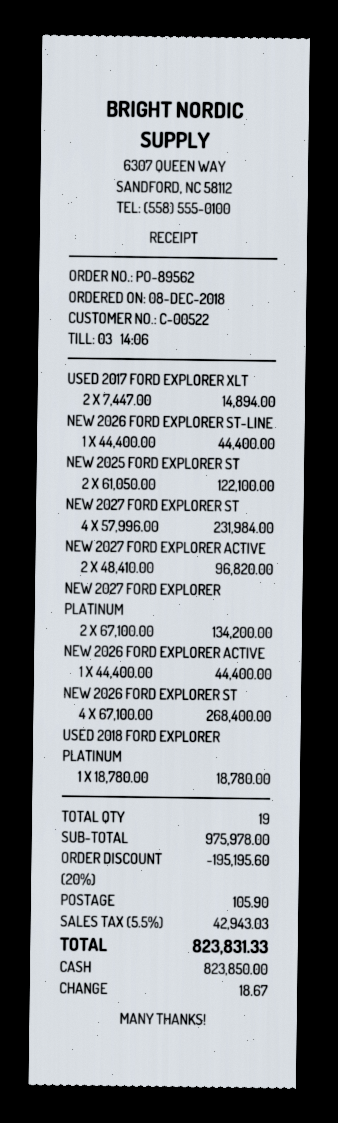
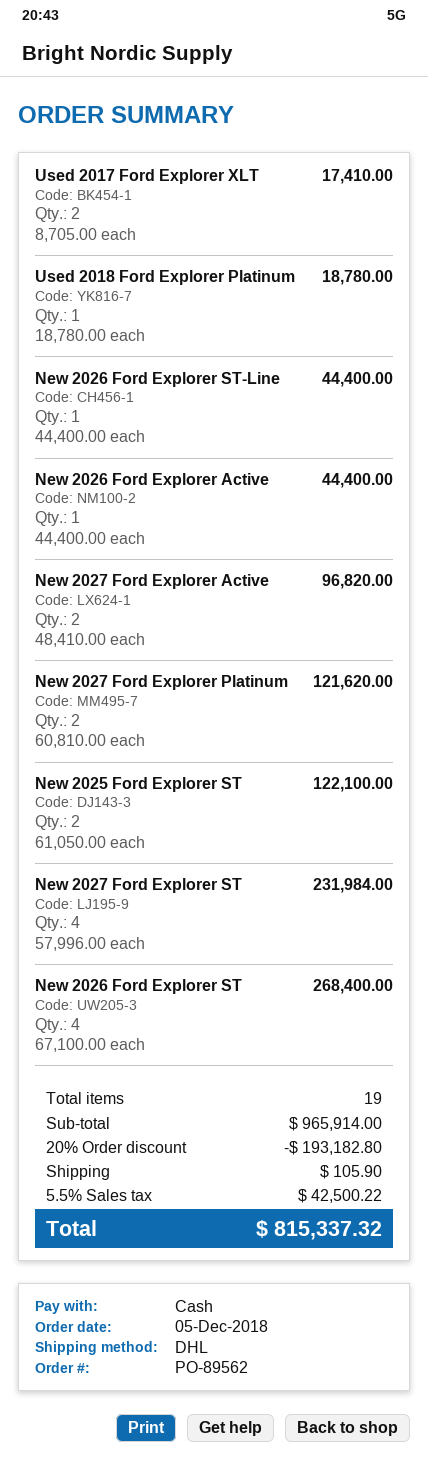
order date: 2018-12-08 -> 2018-12-05
USED 2017 FORD EXPLORER XLT: 2 x 7447.00 = 14894.00 -> 2 x 8705.00 = 17410.00
NEW 2027 FORD EXPLORER PLATINUM: 2 x 67100.00 = 134200.00 -> 2 x 60810.00 = 121620.00
subtotal: 975978.00 -> 965914.00
discount: 20% = 195195.60 -> 20% = 193182.80
tax: 5.5% = 42943.03 -> 5.5% = 42500.22
total: 823831.33 -> 815337.32

